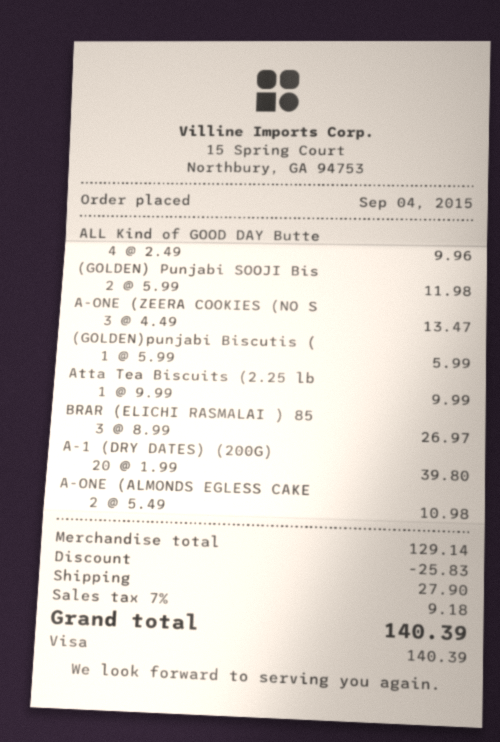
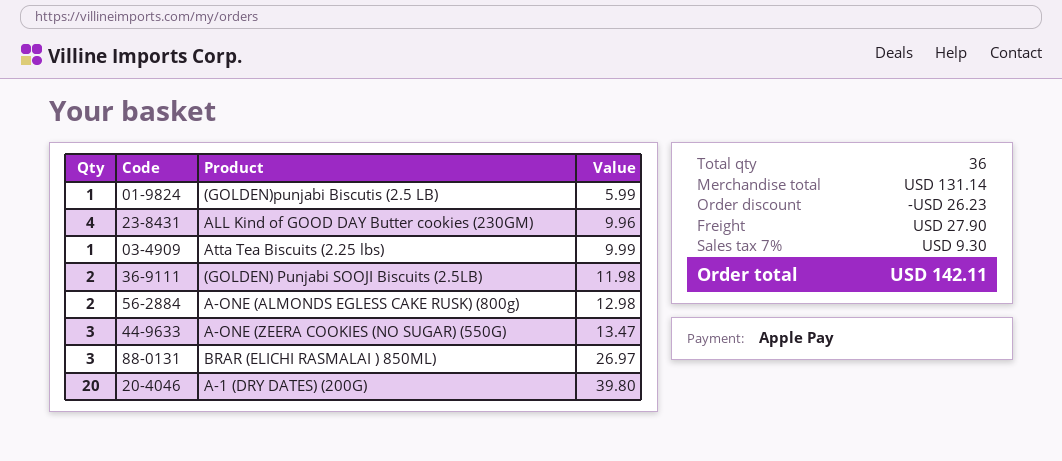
payment method: Visa -> Apple Pay
A-ONE (ALMONDS EGLESS CAKE: 2 for 10.98 -> 2 for 12.98
subtotal: 129.14 -> 131.14
discount: 25.83 -> 26.23
tax: 7% = 9.18 -> 7% = 9.30
total: 140.39 -> 142.11

